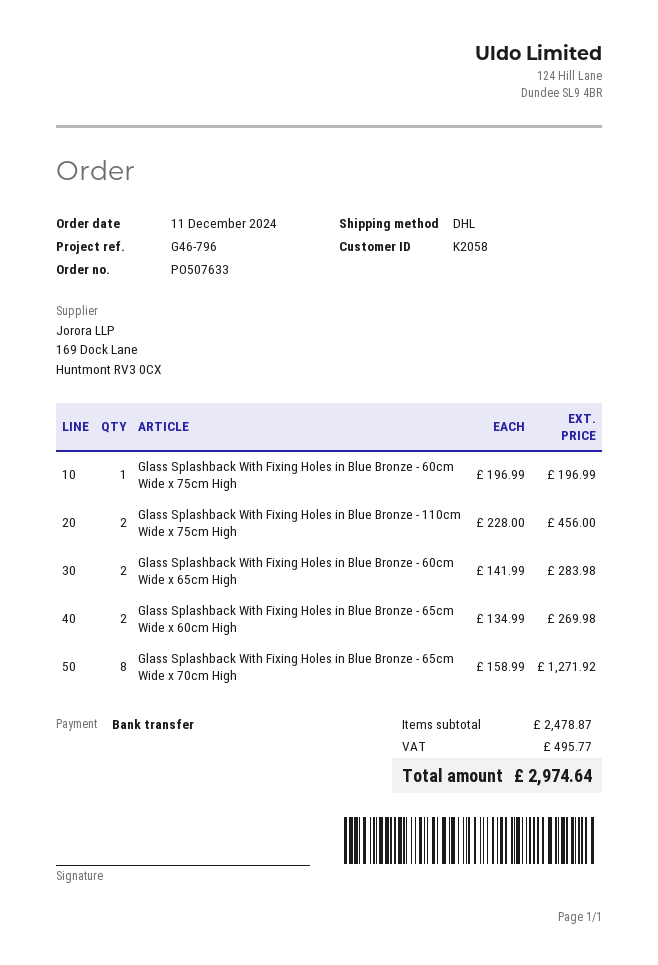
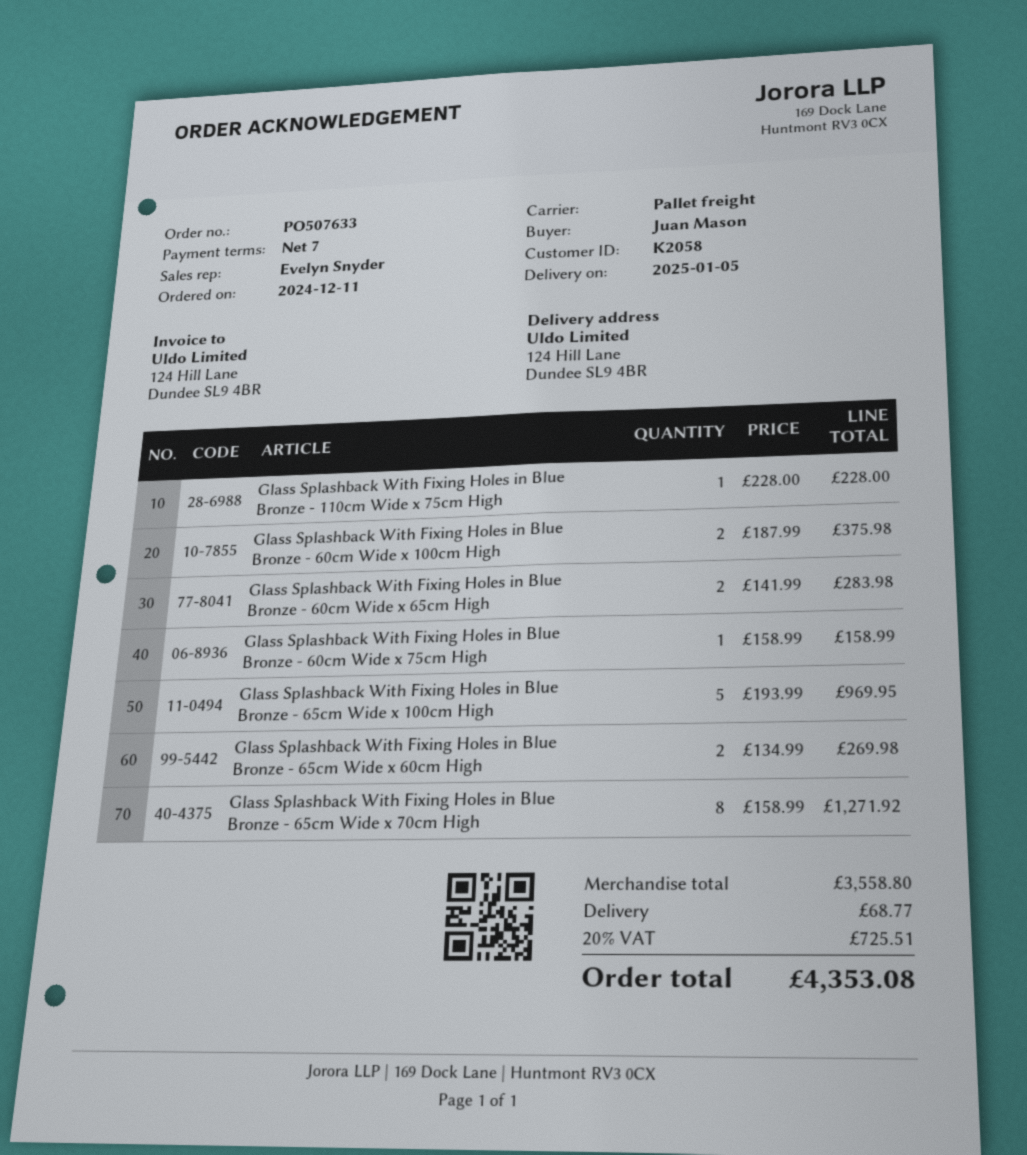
shipping method: DHL -> pallet freight
Glass Splashback With Fixing Holes in Blue Bronze - 60cm Wide x 75cm High: 1 x 196.99 = 196.99 -> 1 x 158.99 = 158.99
Glass Splashback With Fixing Holes in Blue Bronze - 110cm Wide x 75cm High: 2 x 228.00 = 456.00 -> 1 x 228.00 = 228.00
Glass Splashback With Fixing Holes in Blue Bronze - 60cm Wide x 100cm High: none -> 2 x 187.99 = 375.98
Glass Splashback With Fixing Holes in Blue Bronze - 65cm Wide x 100cm High: none -> 5 x 193.99 = 969.95
subtotal: 2478.87 -> 3558.80
shipping: none -> 68.77
tax: 495.77 -> 725.51
total: 2974.64 -> 4353.08

